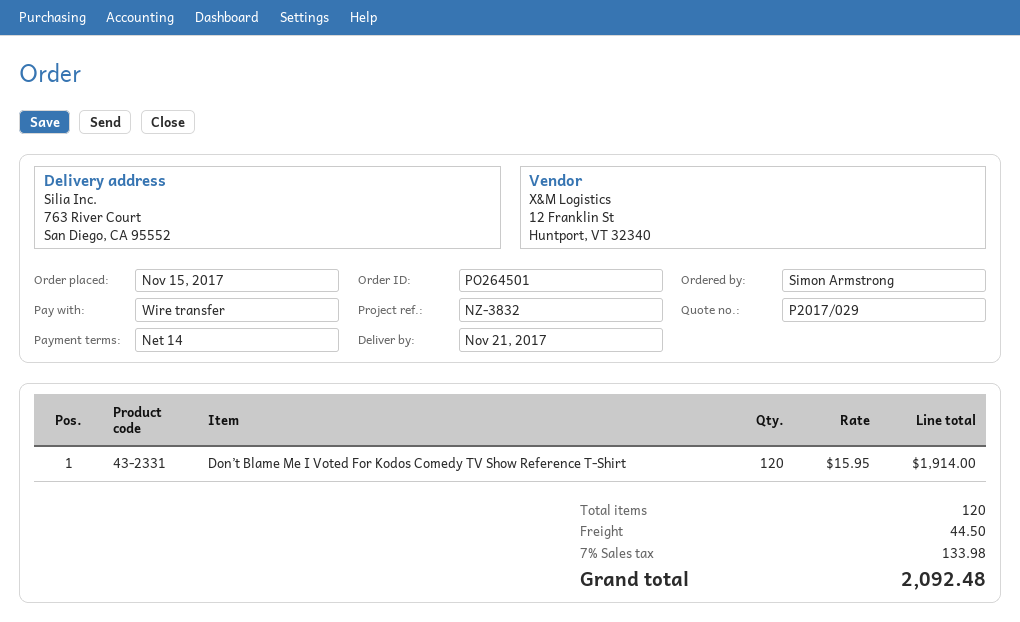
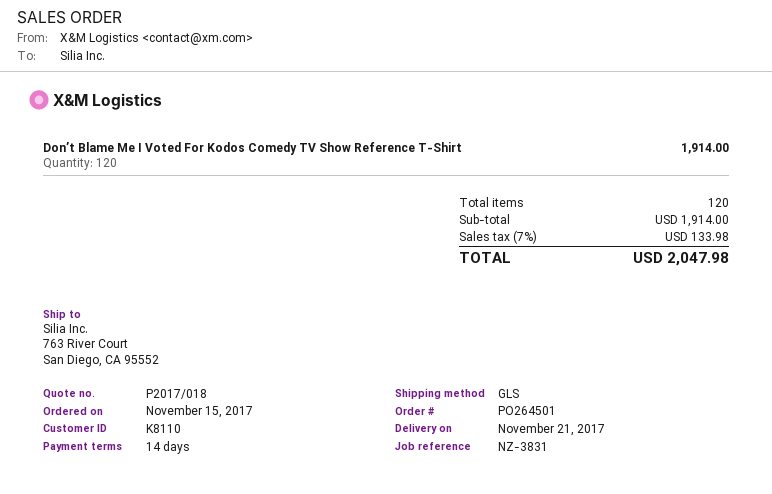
quote number: P2017/029 -> P2017/018
reference: NZ-3832 -> NZ-3831
shipping: 44.50 -> none
total: 2092.48 -> 2047.98

